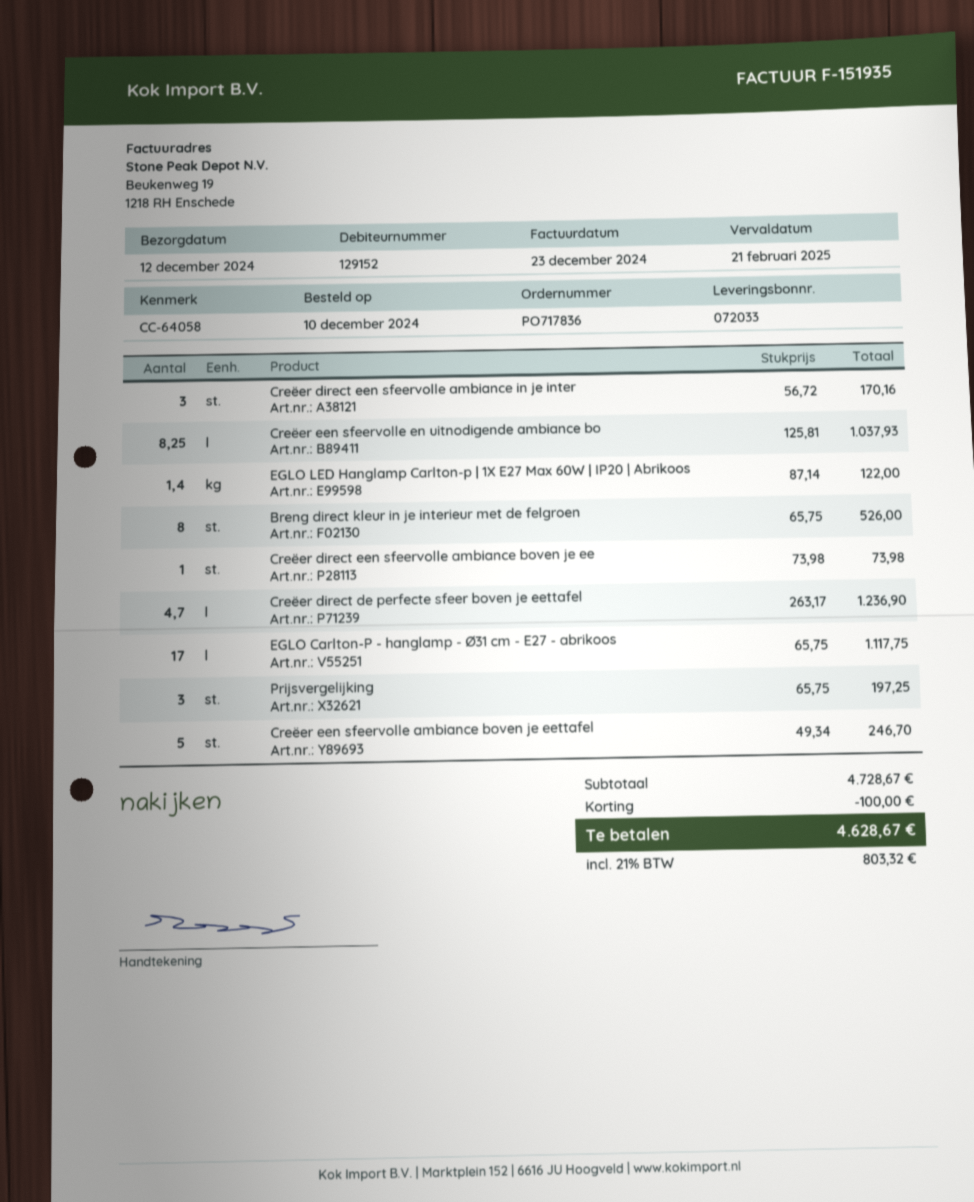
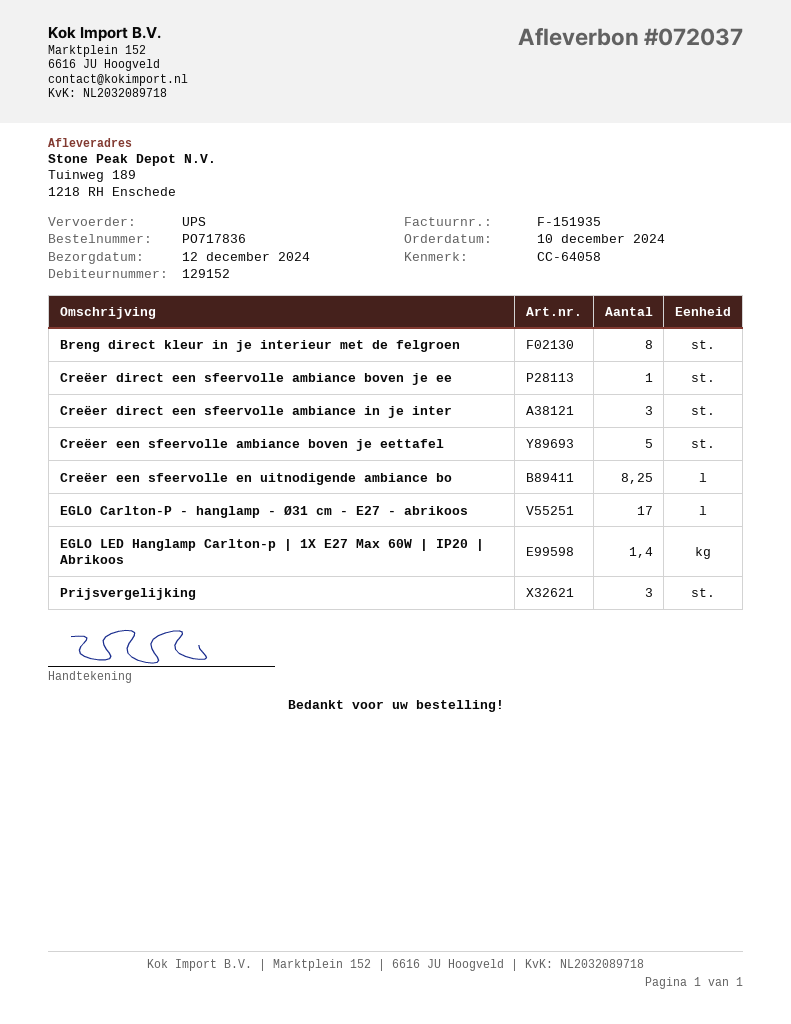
delivery note number: 072033 -> 072037
Creëer direct de perfecte sfeer boven je eettafel: 4.7 -> none

